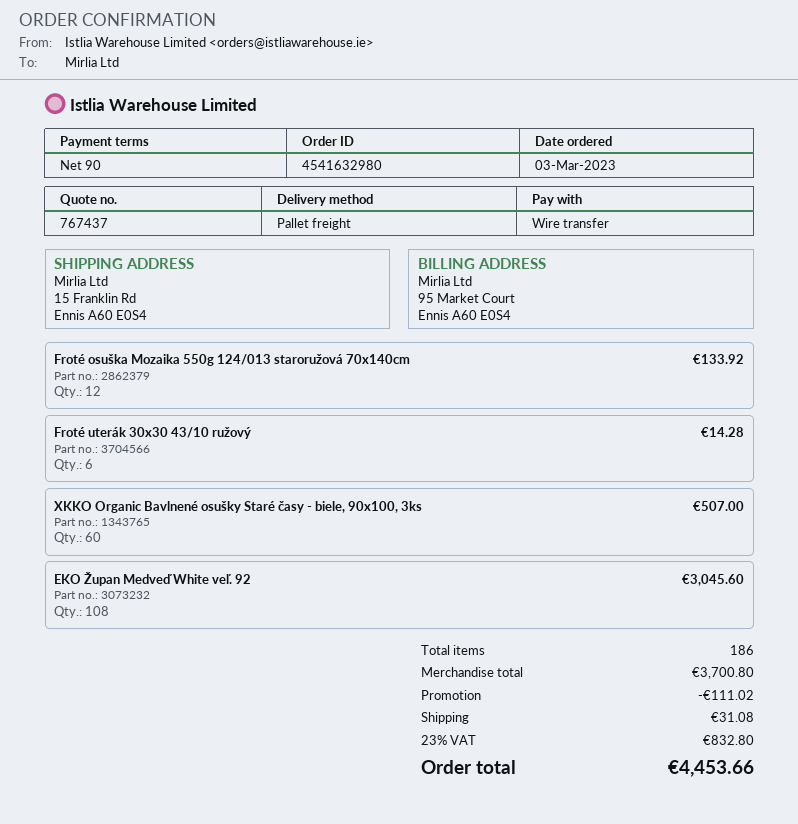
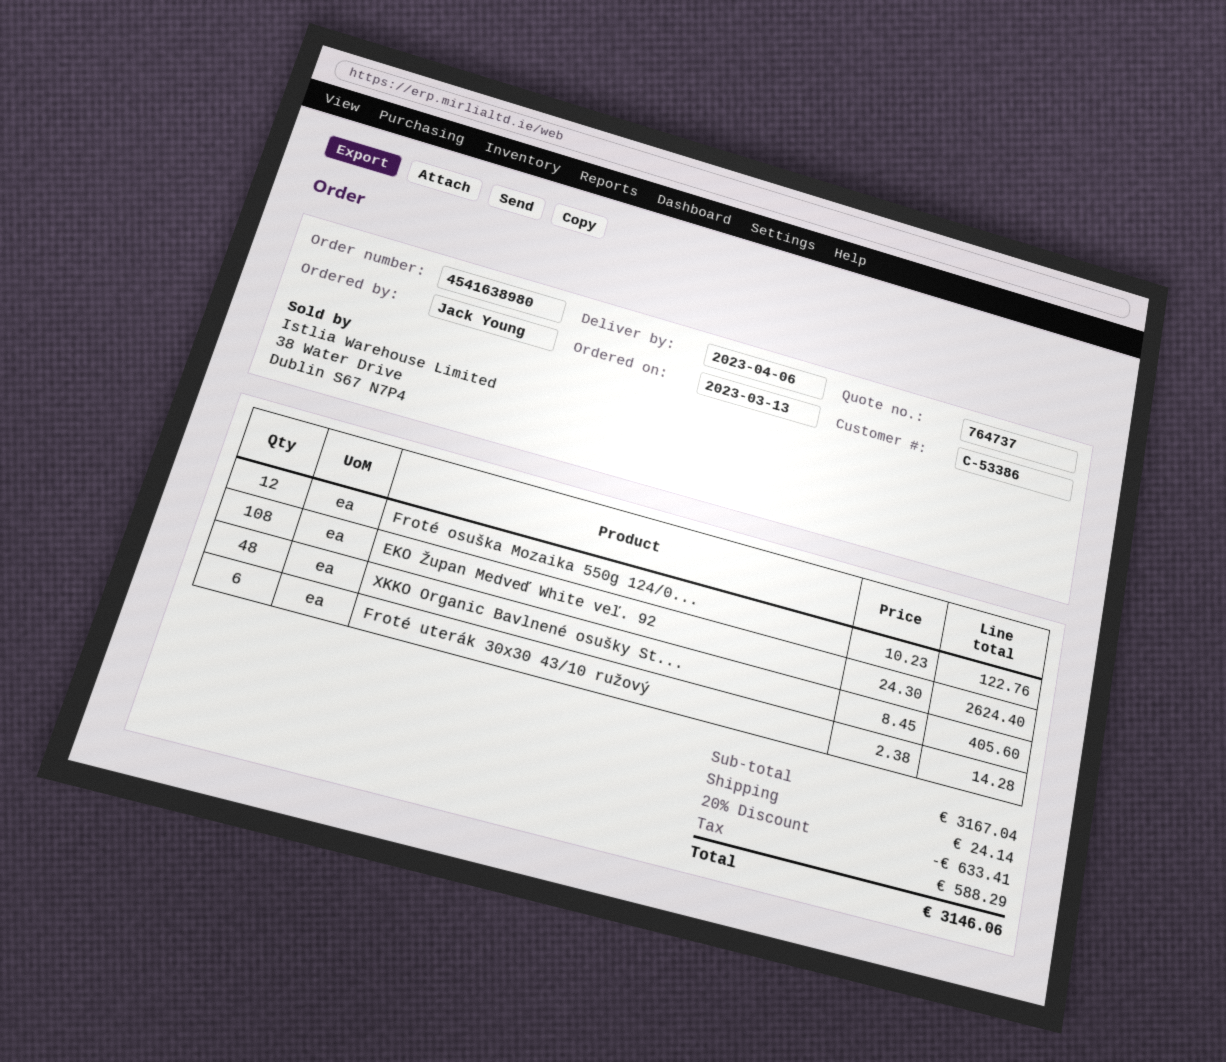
quote number: 767437 -> 764737
order number: 4541632980 -> 4541638980
order date: 2023-03-03 -> 2023-03-13
Froté osuška Mozaika 550g 124/013 staroružová 70x140cm: 12 for 133.92 -> 12 for 122.76
XKKO Organic Bavlnené osušky Staré časy - biele, 90x100, 3ks: 60 for 507.00 -> 48 for 405.60
EKO Župan Medveď White veľ. 92: 108 for 3045.60 -> 108 for 2624.40
subtotal: 3700.80 -> 3167.04
discount: 111.02 -> 633.41
shipping: 31.08 -> 24.14
tax: 832.80 -> 588.29
total: 4453.66 -> 3146.06

